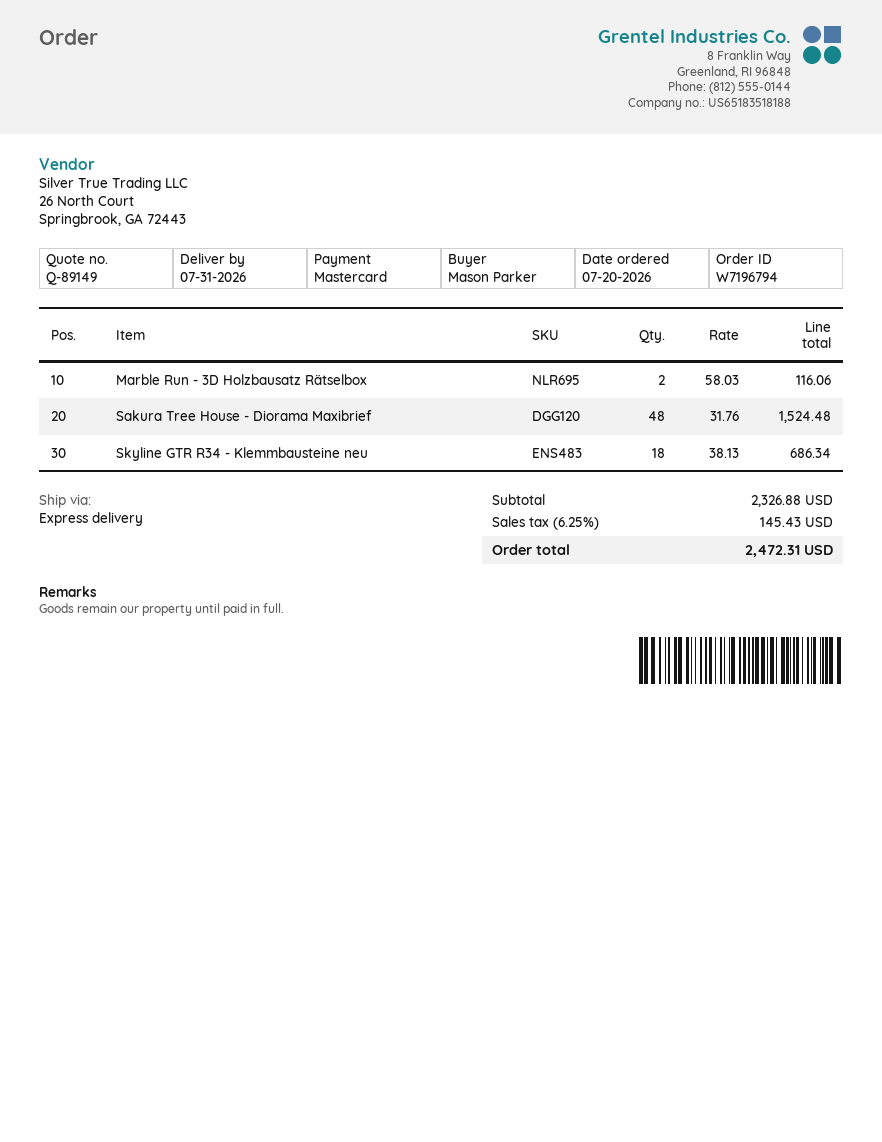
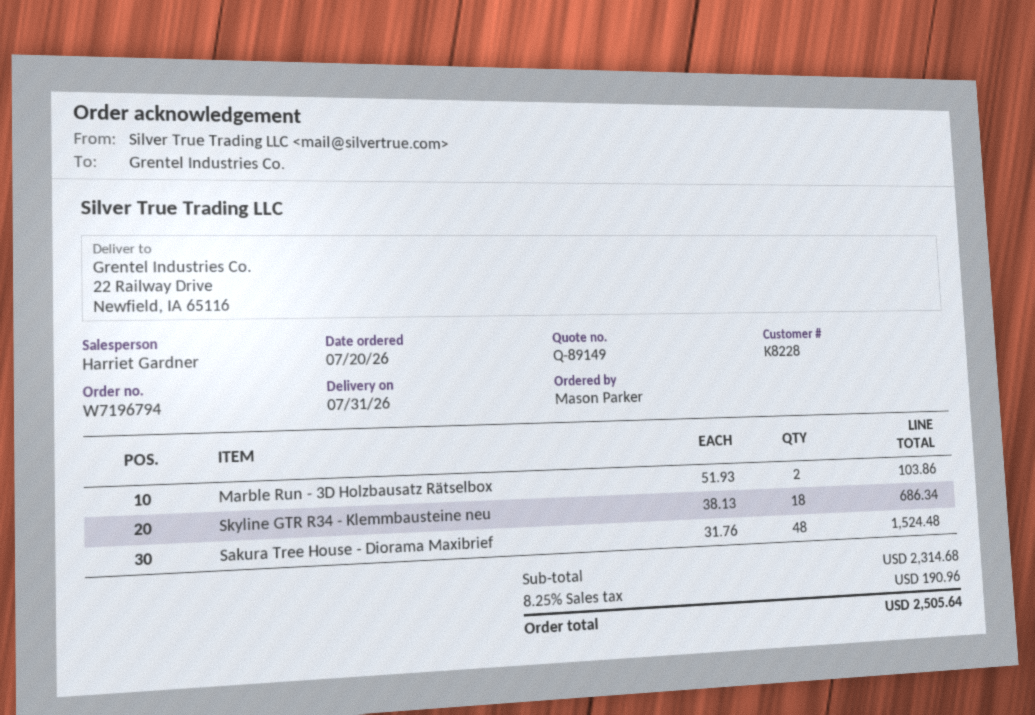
Marble Run - 3D Holzbausatz Rätselbox: 2 x 58.03 = 116.06 -> 2 x 51.93 = 103.86
subtotal: 2326.88 -> 2314.68
tax: 6.25% = 145.43 -> 8.25% = 190.96
total: 2472.31 -> 2505.64

